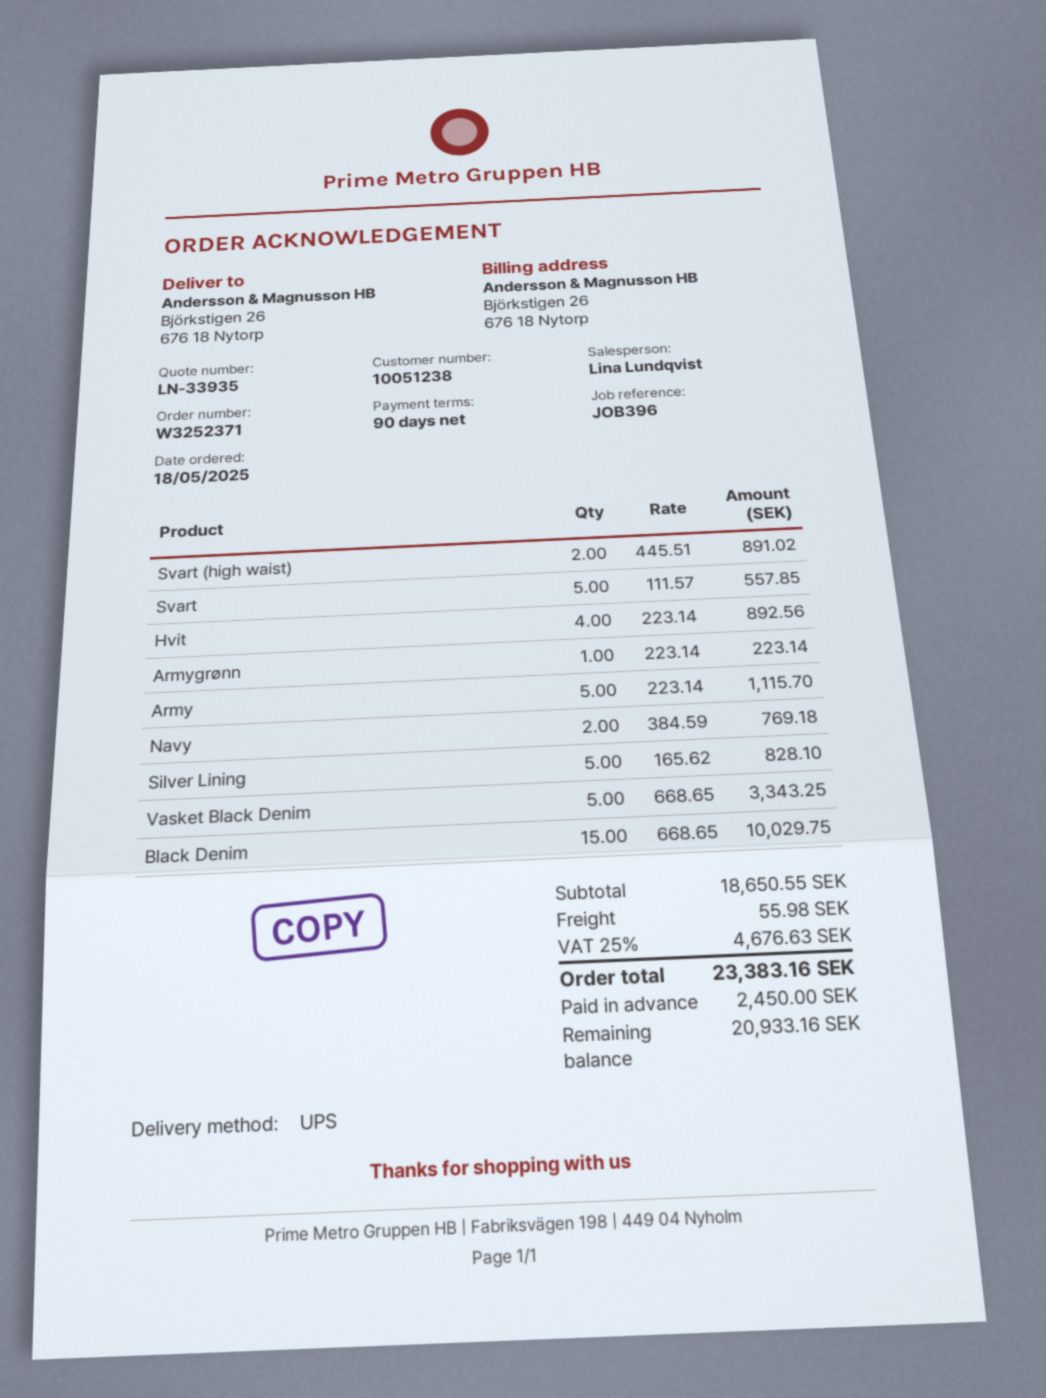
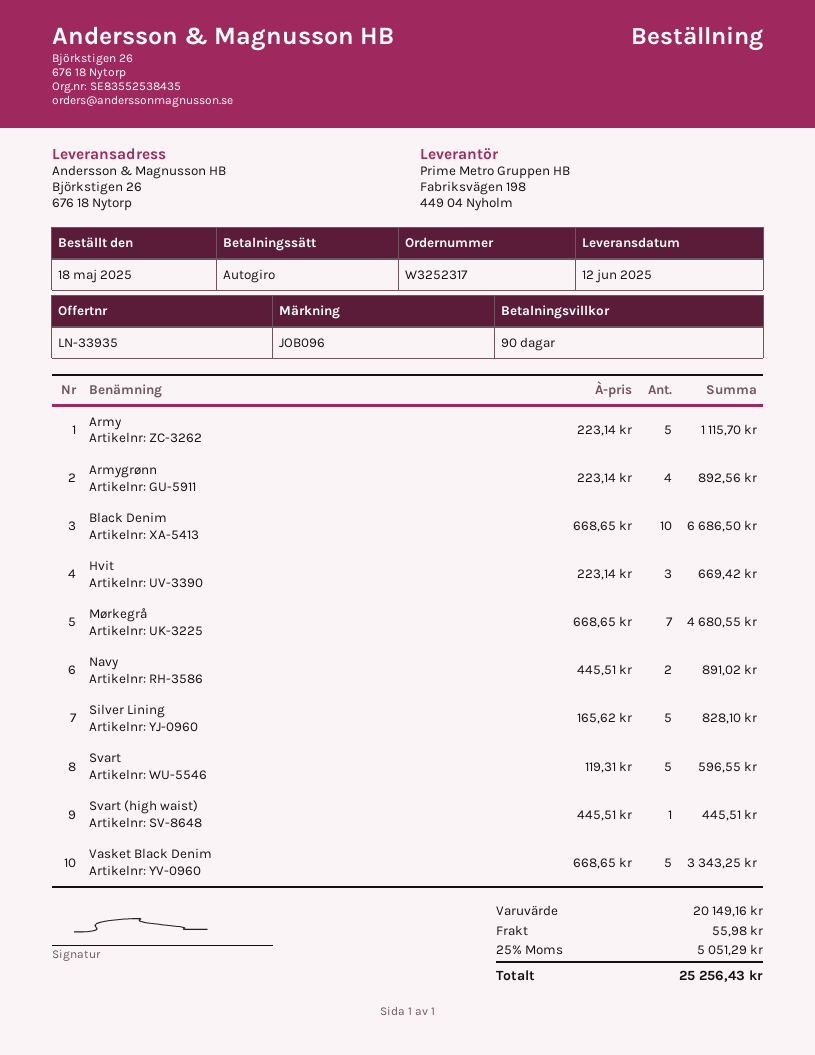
order number: W3252371 -> W3252317
reference: JOB396 -> JOB096
Svart (high waist): 2 x 445.51 = 891.02 -> 1 x 445.51 = 445.51
Svart: 5 x 111.57 = 557.85 -> 5 x 119.31 = 596.55
Hvit: 4 x 223.14 = 892.56 -> 3 x 223.14 = 669.42
Armygrønn: 1 x 223.14 = 223.14 -> 4 x 223.14 = 892.56
Navy: 2 x 384.59 = 769.18 -> 2 x 445.51 = 891.02
Black Denim: 15 x 668.65 = 10029.75 -> 10 x 668.65 = 6686.50
Mørkegrå: none -> 7 x 668.65 = 4680.55
subtotal: 18650.55 -> 20149.16
tax: 25% = 4676.63 -> 25% = 5051.29
total: 23383.16 -> 25256.43

